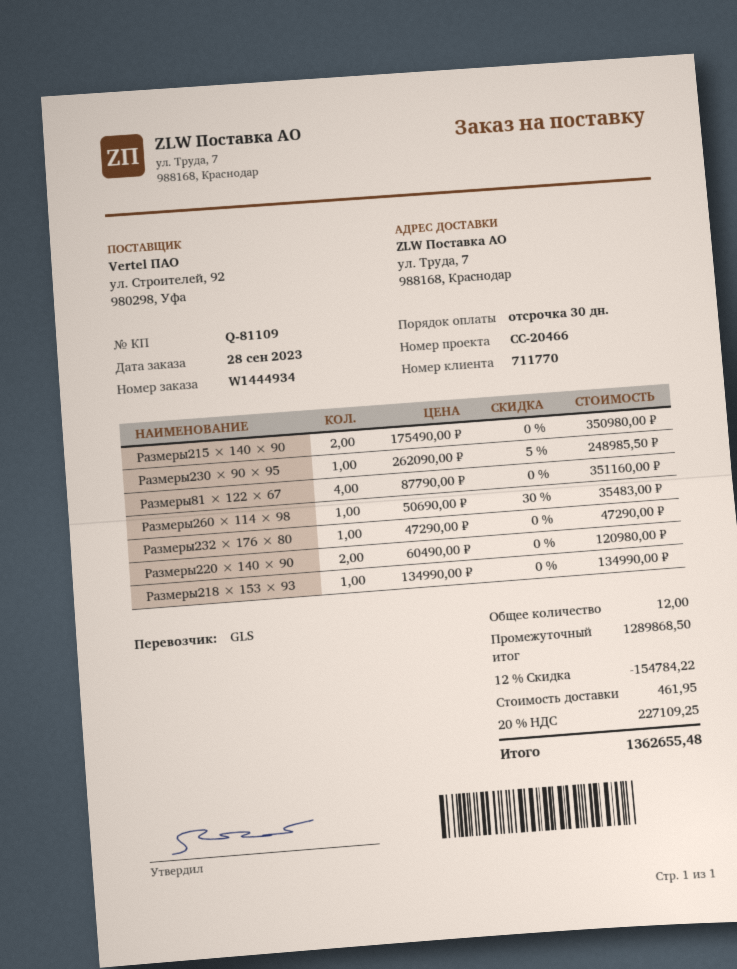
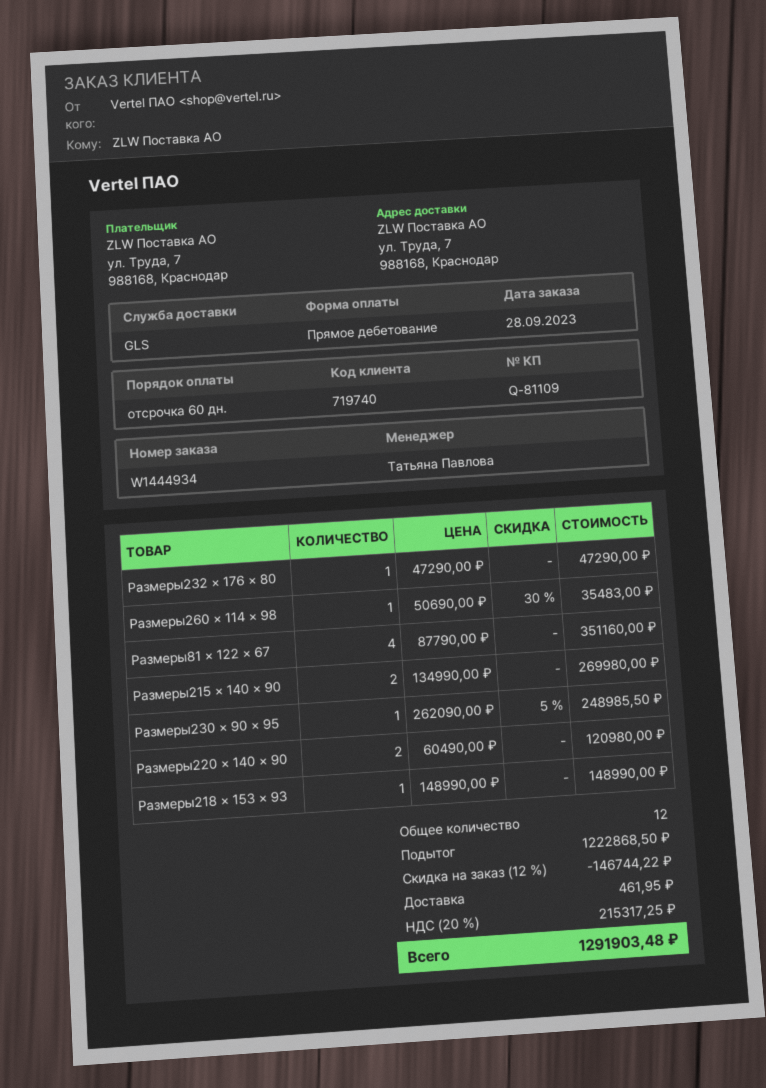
payment terms: 30 days -> 60 days
customer number: 711770 -> 719740
Размеры215 × 140 × 90: 2 x 175490.00 = 350980.00 -> 2 x 134990.00 = 269980.00
Размеры218 × 153 × 93: 1 x 134990.00 = 134990.00 -> 1 x 148990.00 = 148990.00
subtotal: 1289868.50 -> 1222868.50
discount: 12% = 154784.22 -> 12% = 146744.22
tax: 20% = 227109.25 -> 20% = 215317.25
total: 1362655.48 -> 1291903.48

